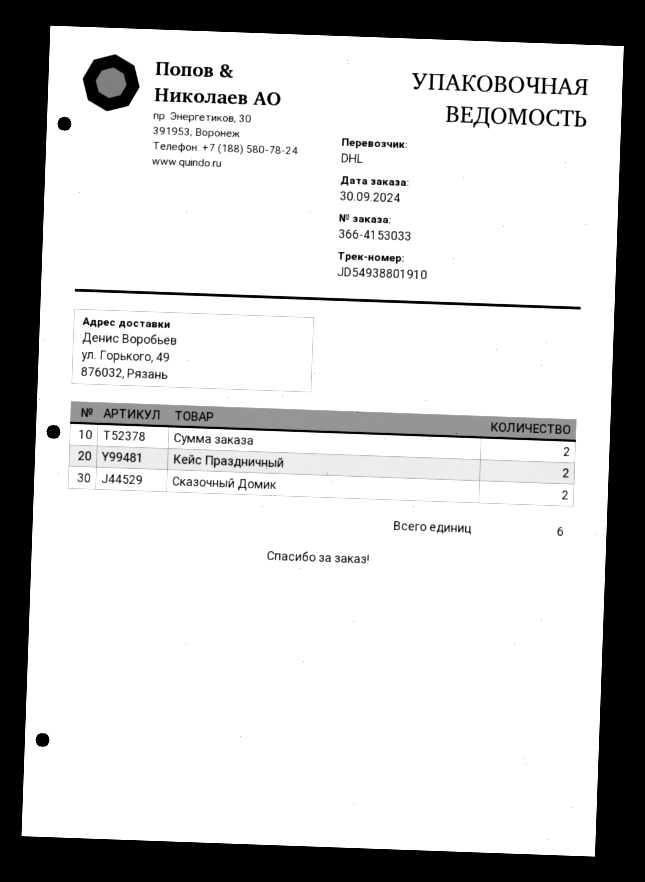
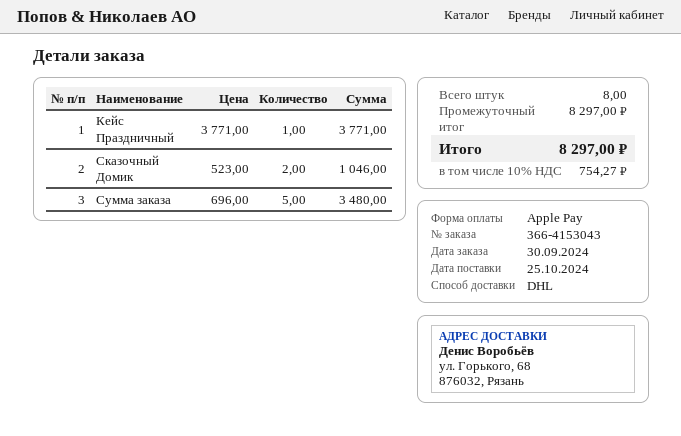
order number: 366-4153033 -> 366-4153043
ship to: ул. Горького, 49, 876032, Рязань -> ул. Горького, 68, 876032, Рязань
Сумма заказа: 2 -> 5
Кейс Праздничный: 2 -> 1
total quantity: 6 -> 8

